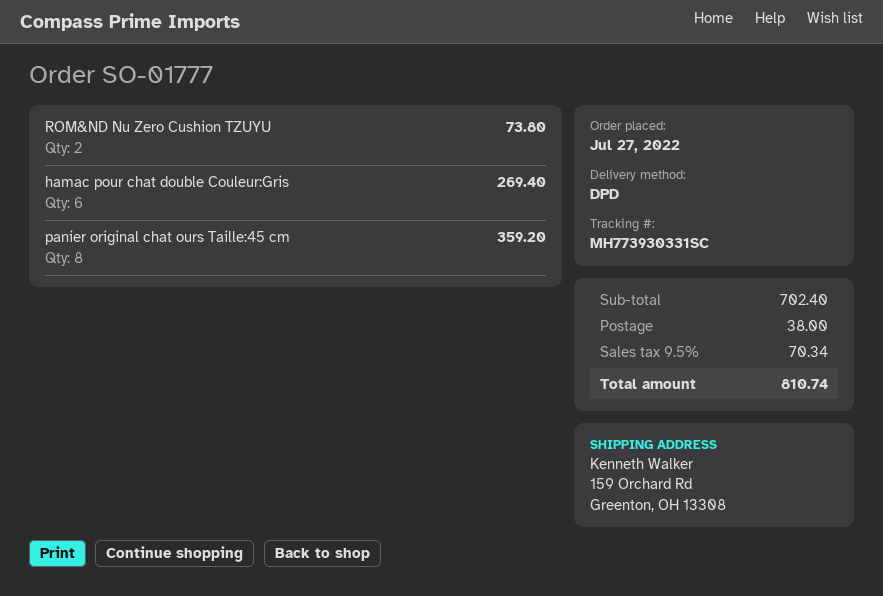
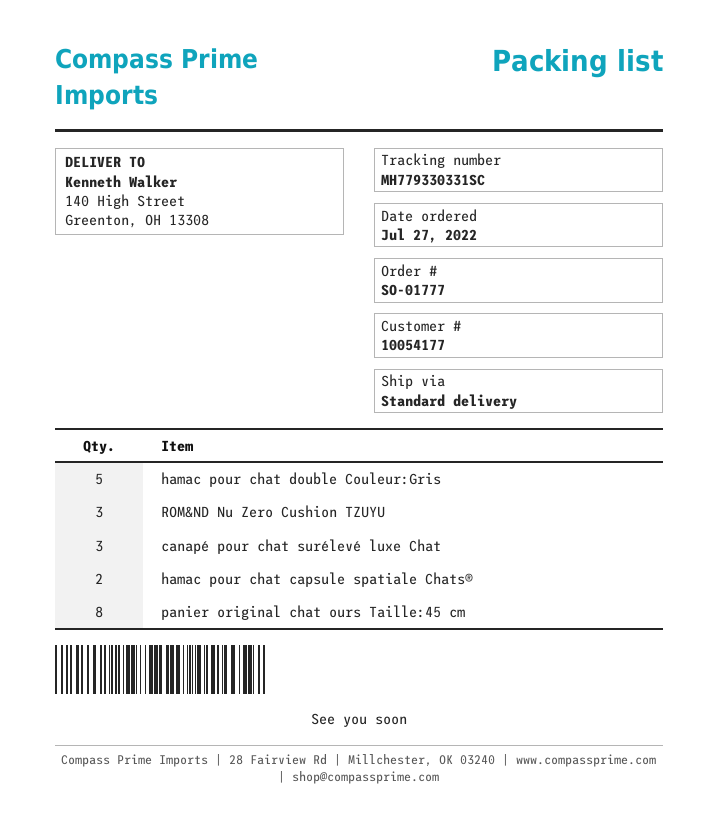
shipping method: DPD -> standard
tracking number: MH773930331SC -> MH779330331SC
ship to: 159 Orchard Rd, Greenton, OH 13308 -> 140 High Street, Greenton, OH 13308
ROM&ND Nu Zero Cushion TZUYU: 2 -> 3
hamac pour chat double Couleur:Gris: 6 -> 5
canapé pour chat surélevé luxe Chat: none -> 3
hamac pour chat capsule spatiale Chats®: none -> 2

